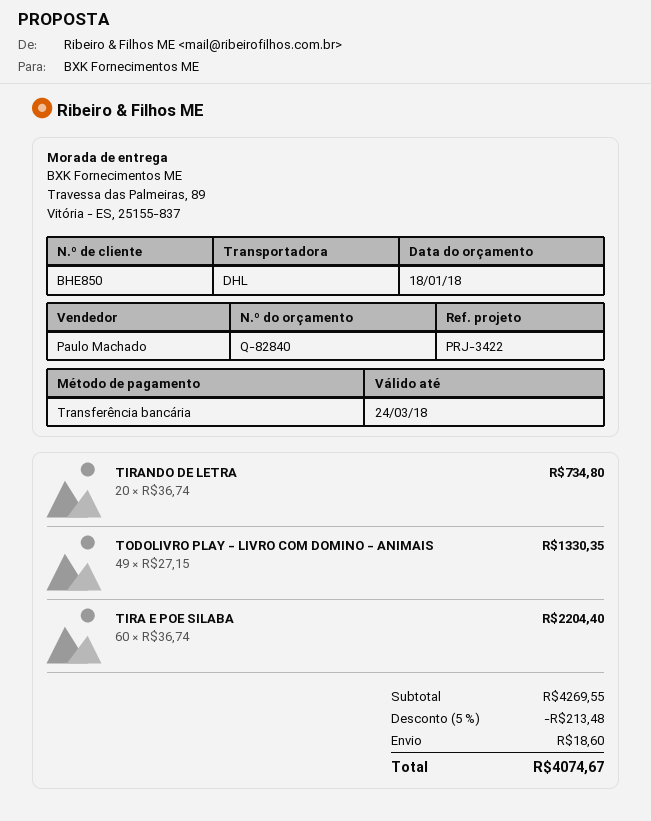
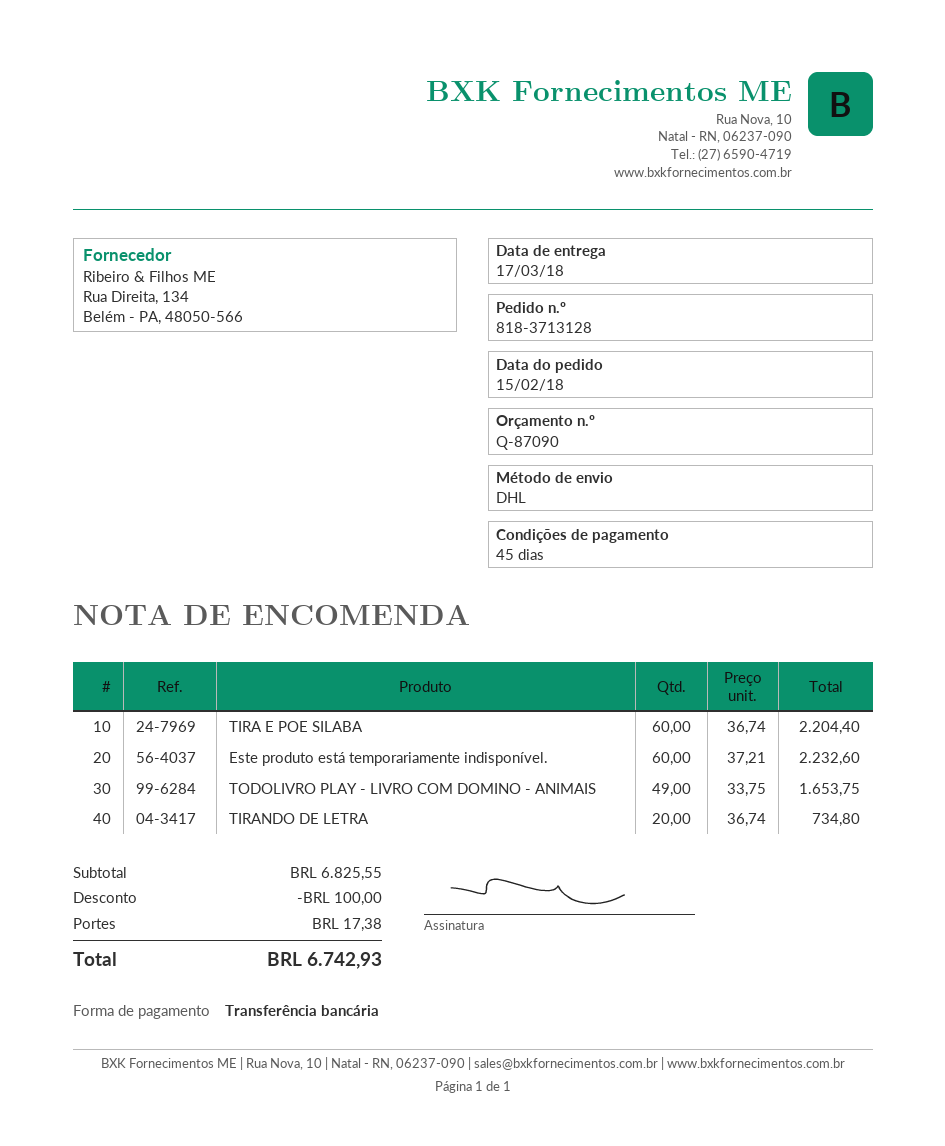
quote number: Q-82840 -> Q-87090
TODOLIVRO PLAY - LIVRO COM DOMINO - ANIMAIS: 49 x 27.15 = 1330.35 -> 49 x 33.75 = 1653.75
Este produto está temporariamente indisponível.: none -> 60 x 37.21 = 2232.60
subtotal: 4269.55 -> 6825.55
discount: 213.48 -> 100.00
shipping: 18.60 -> 17.38
total: 4074.67 -> 6742.93

